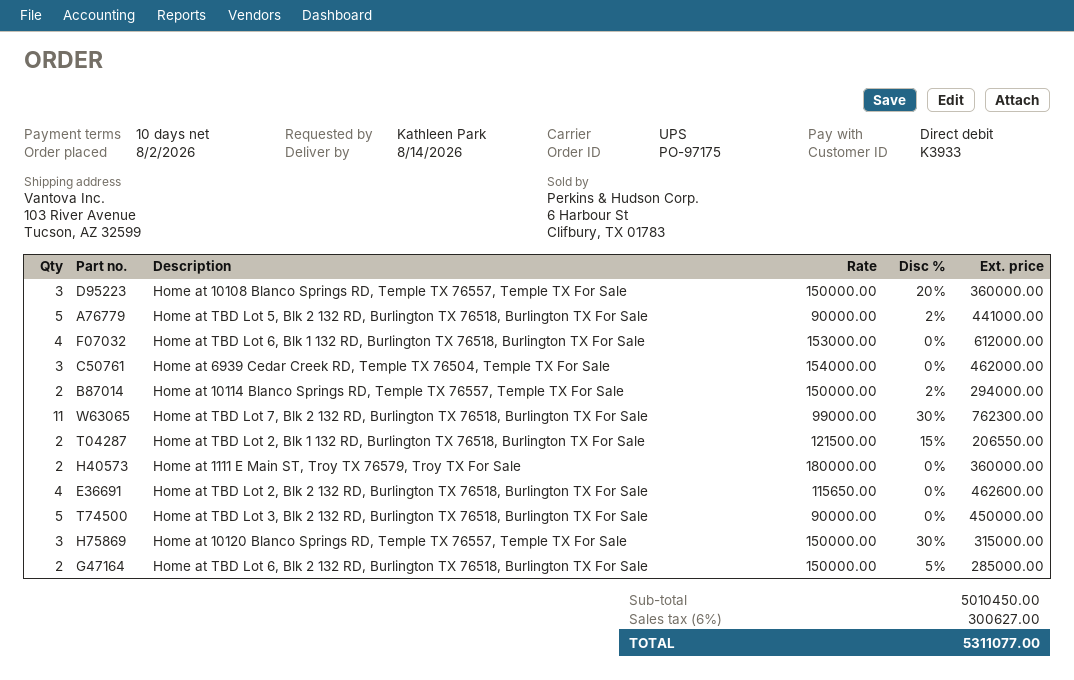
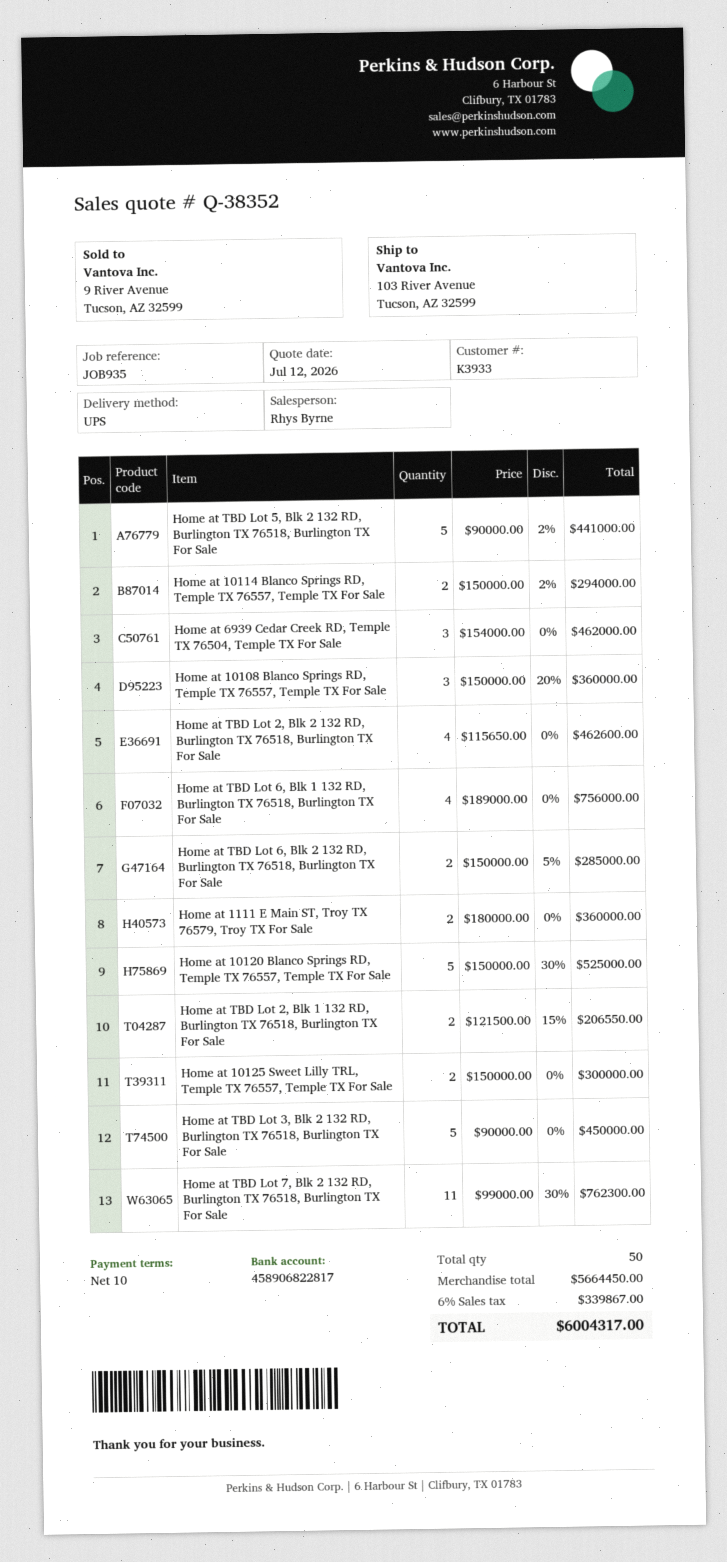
Home at TBD Lot 6, Blk 1 132 RD, Burlington TX 76518, Burlington TX For Sale: 4 x 153000.00 = 612000.00 -> 4 x 189000.00 = 756000.00
Home at 10120 Blanco Springs RD, Temple TX 76557, Temple TX For Sale: 3 x 150000.00 - 30% = 315000.00 -> 5 x 150000.00 - 30% = 525000.00
Home at 10125 Sweet Lilly TRL, Temple TX 76557, Temple TX For Sale: none -> 2 x 150000.00 = 300000.00
subtotal: 5010450.00 -> 5664450.00
tax: 6% = 300627.00 -> 6% = 339867.00
total: 5311077.00 -> 6004317.00

